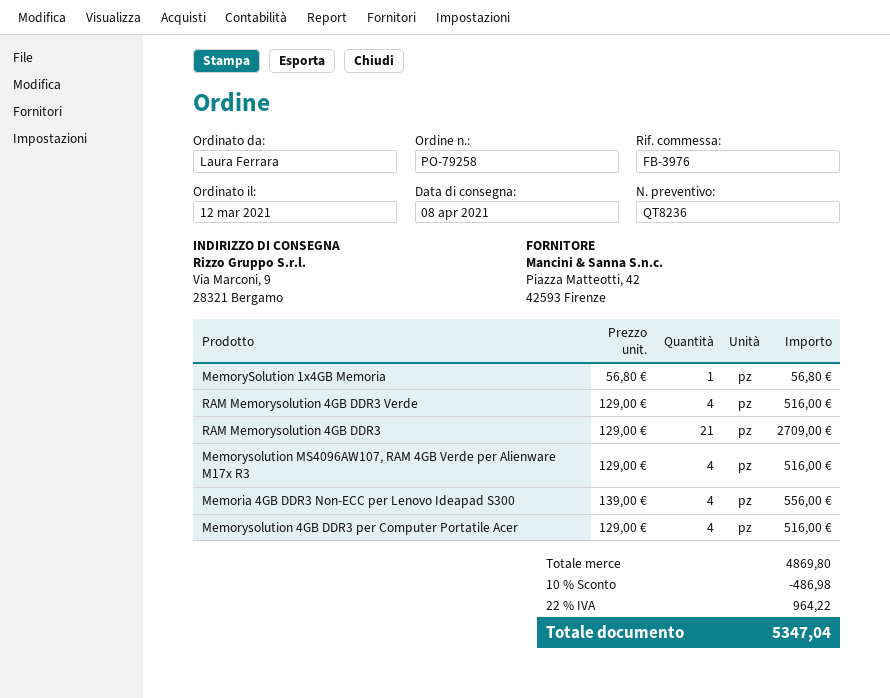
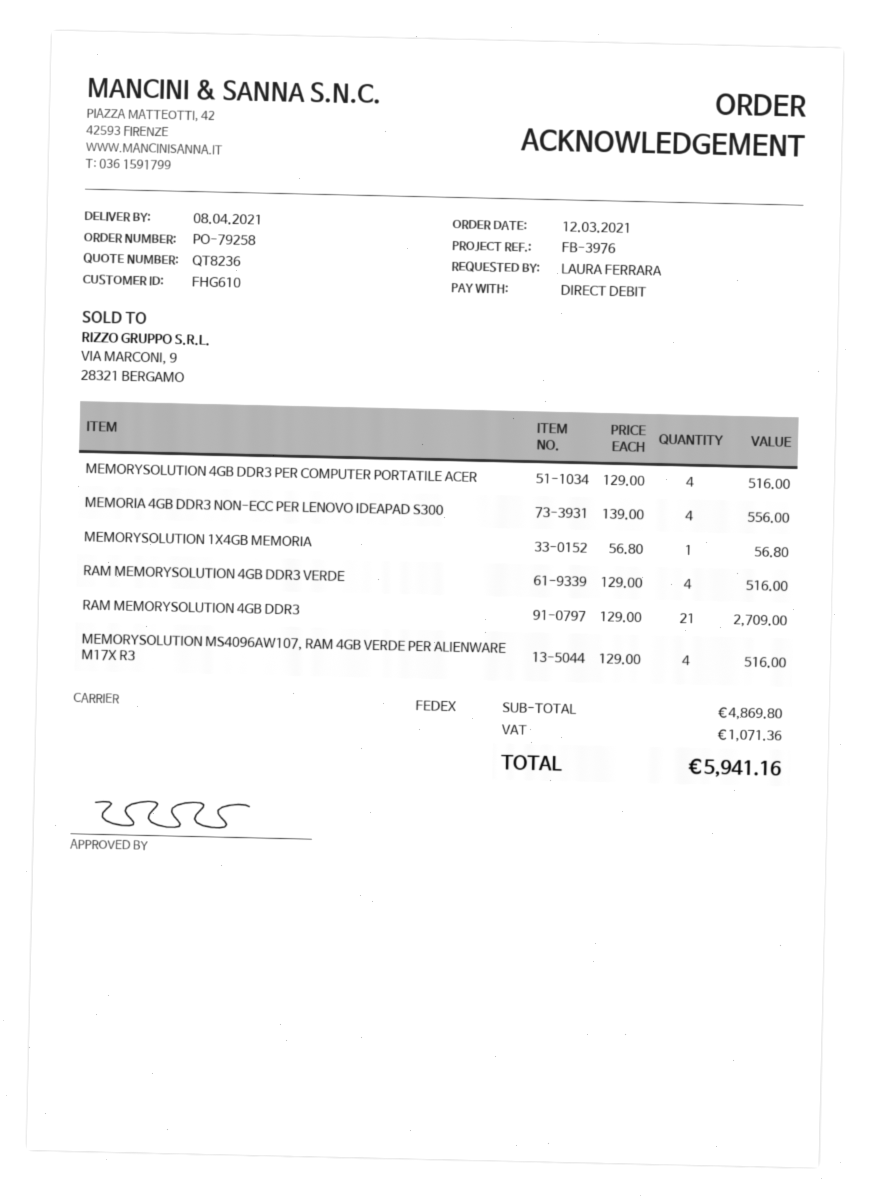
discount: 10% = 486.98 -> none
tax: 964.22 -> 1071.36
total: 5347.04 -> 5941.16

